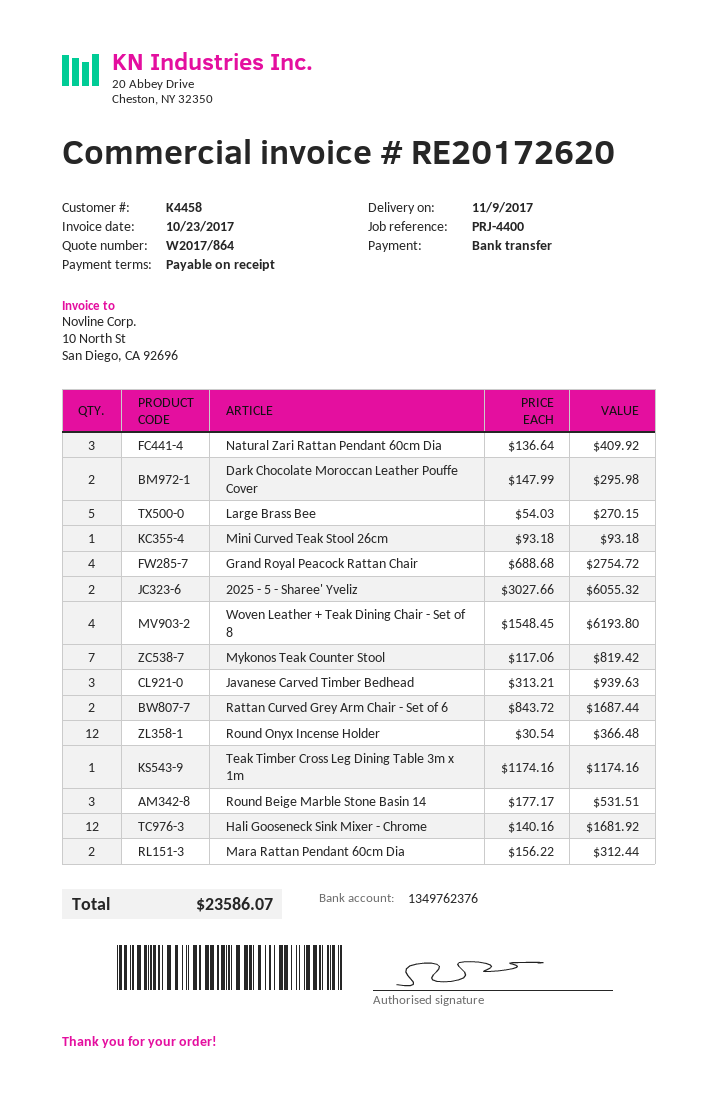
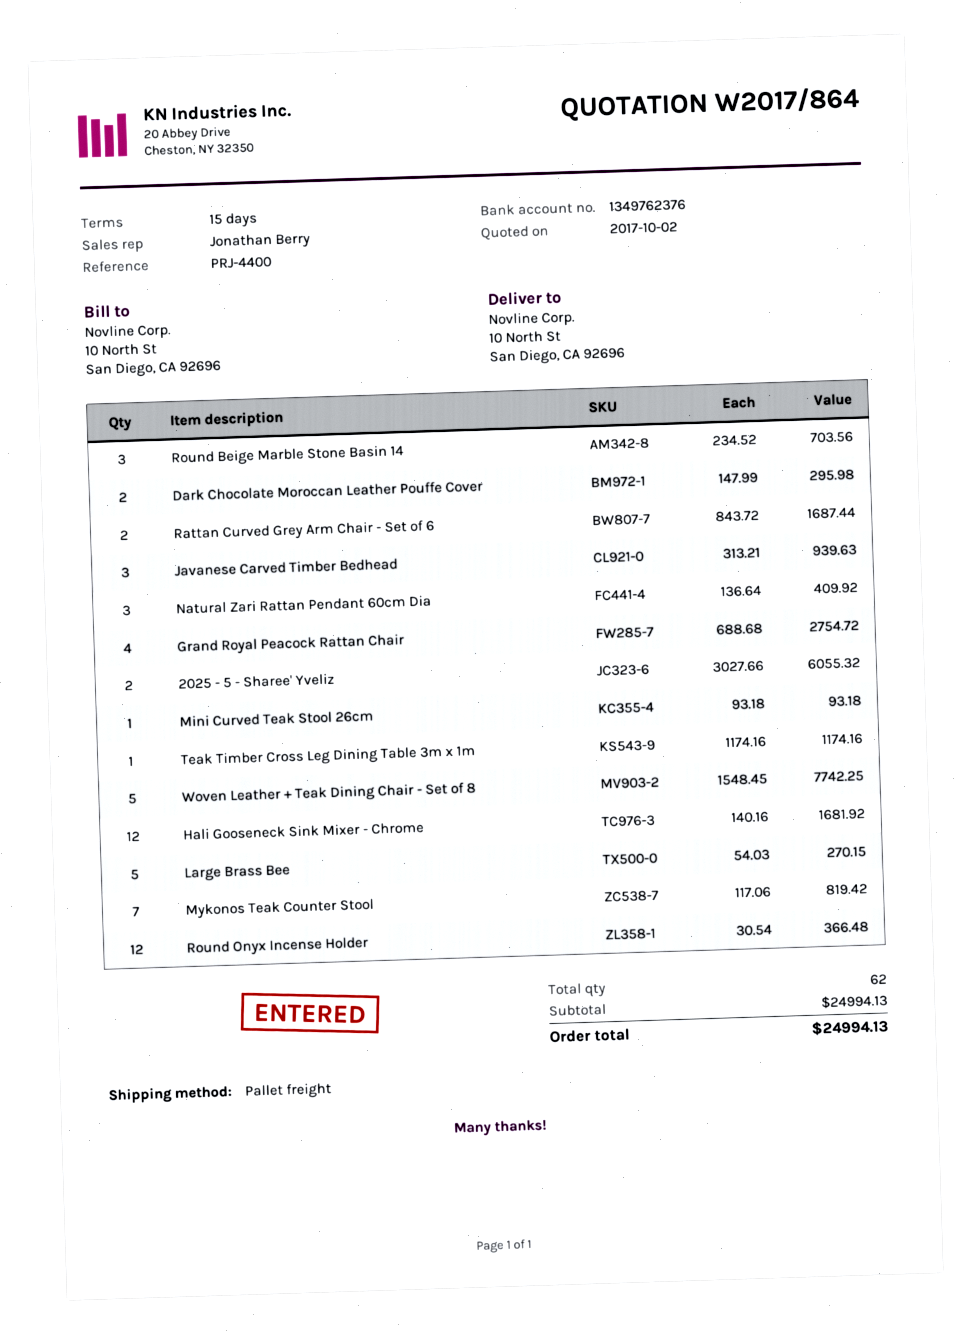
payment terms: on receipt -> 15 days
Woven Leather + Teak Dining Chair - Set of 8: 4 x 1548.45 = 6193.80 -> 5 x 1548.45 = 7742.25
Round Beige Marble Stone Basin 14: 3 x 177.17 = 531.51 -> 3 x 234.52 = 703.56
Mara Rattan Pendant 60cm Dia: 2 x 156.22 = 312.44 -> none
total: 23586.07 -> 24994.13

